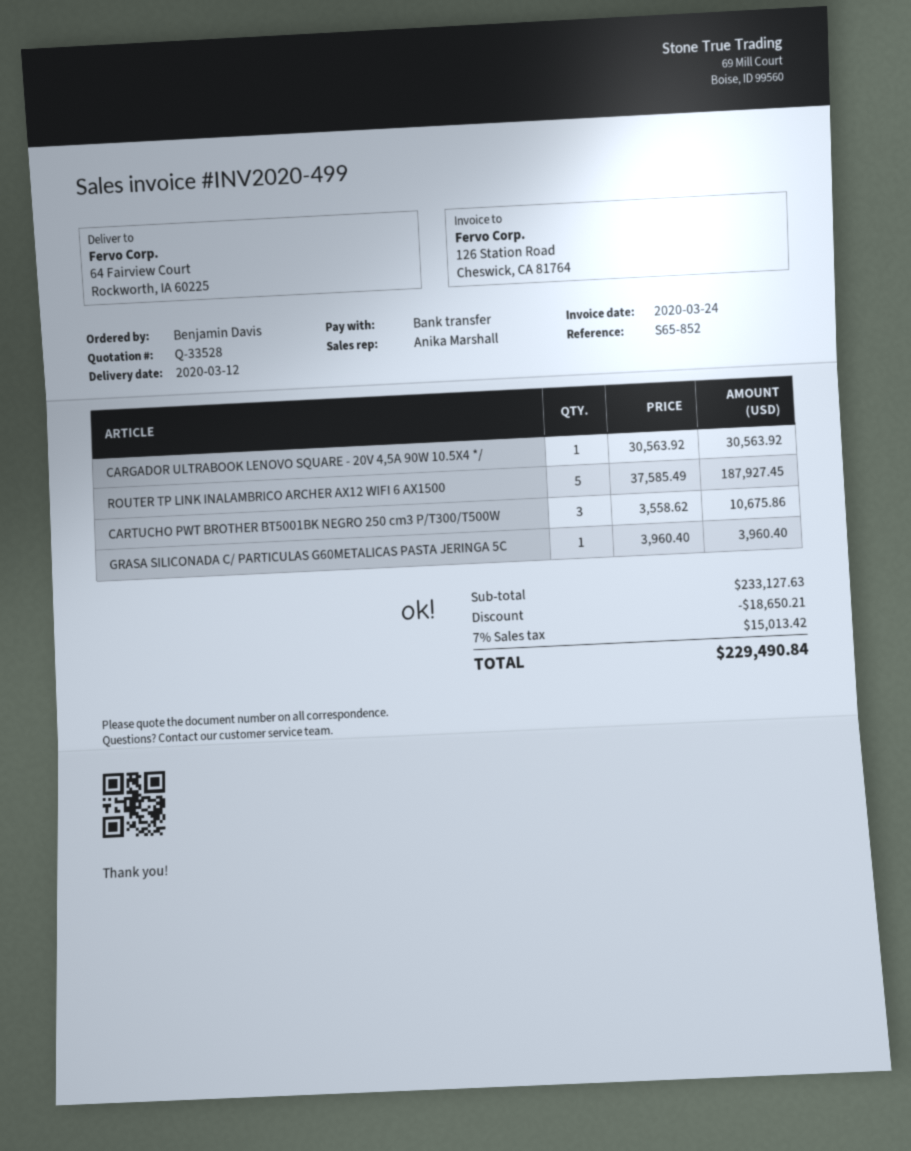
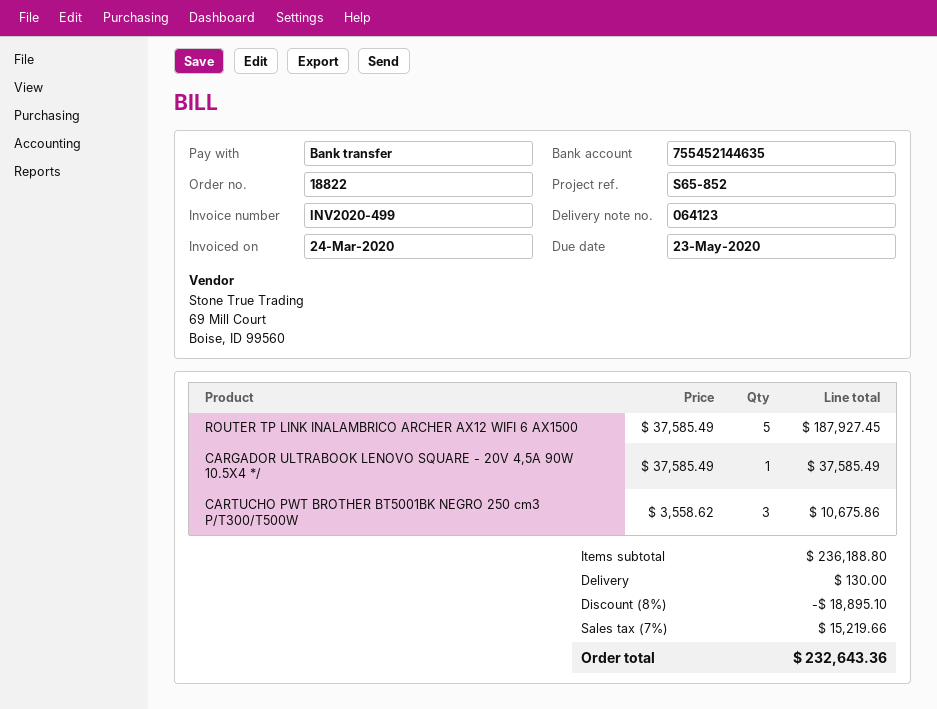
CARGADOR ULTRABOOK LENOVO SQUARE - 20V 4,5A 90W 10.5X4 */: 1 x 30563.92 = 30563.92 -> 1 x 37585.49 = 37585.49
GRASA SILICONADA C/ PARTICULAS G60METALICAS PASTA JERINGA 5C: 1 x 3960.40 = 3960.40 -> none
subtotal: 233127.63 -> 236188.80
discount: 18650.21 -> 18895.10
shipping: none -> 130.00
tax: 7% = 15013.42 -> 7% = 15219.66
total: 229490.84 -> 232643.36

